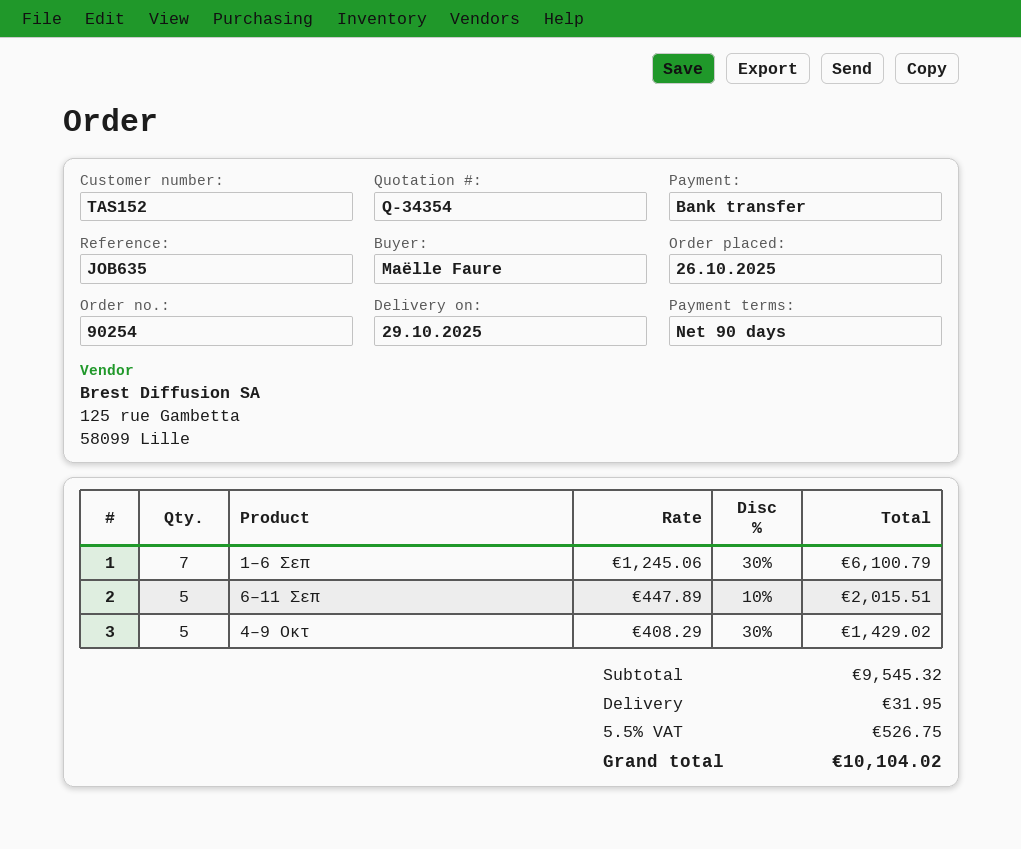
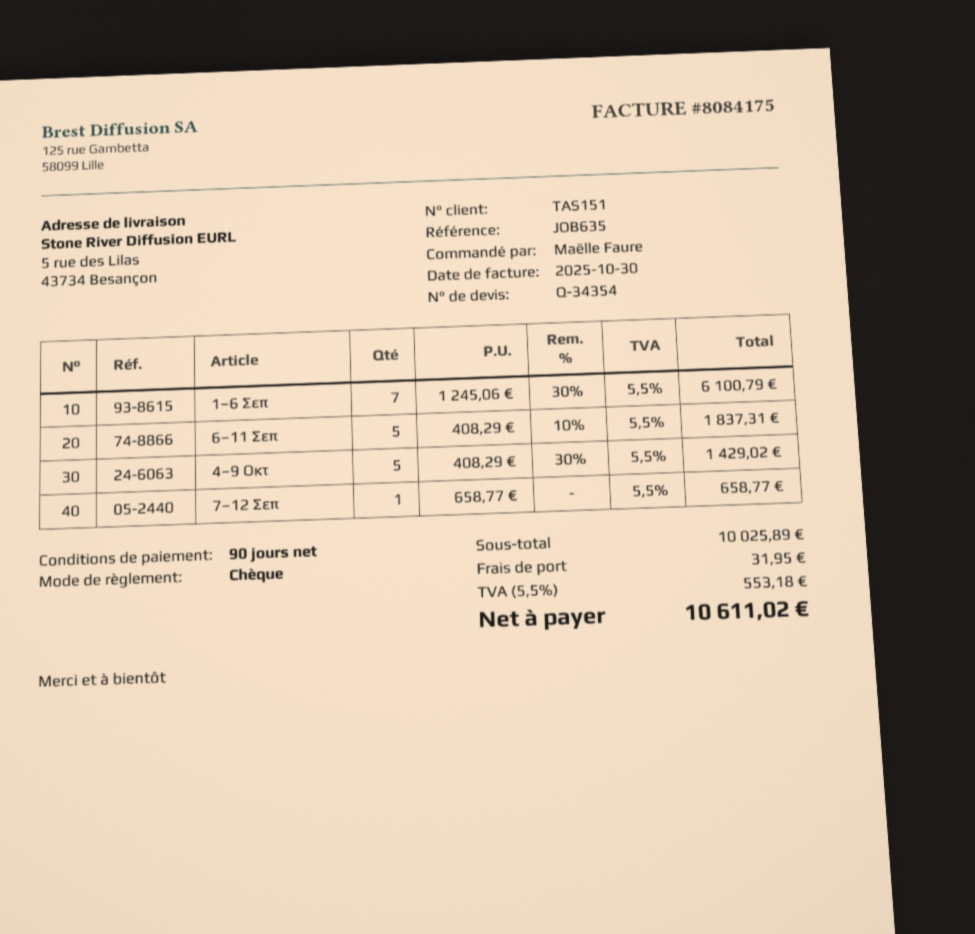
customer number: TAS152 -> TAS151
payment method: bank transfer -> cheque
6–11 Σεπ: 5 x 447.89 - 10% = 2015.51 -> 5 x 408.29 - 10% = 1837.31
7–12 Σεπ: none -> 1 x 658.77 = 658.77
subtotal: 9545.32 -> 10025.89
tax: 5.5% = 526.75 -> 5.5% = 553.18
total: 10104.02 -> 10611.02

